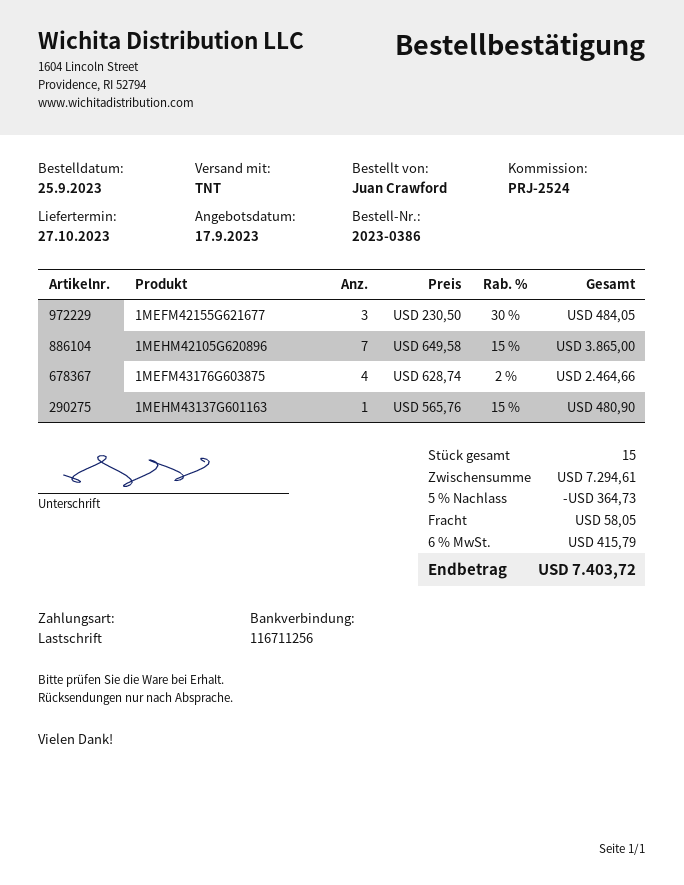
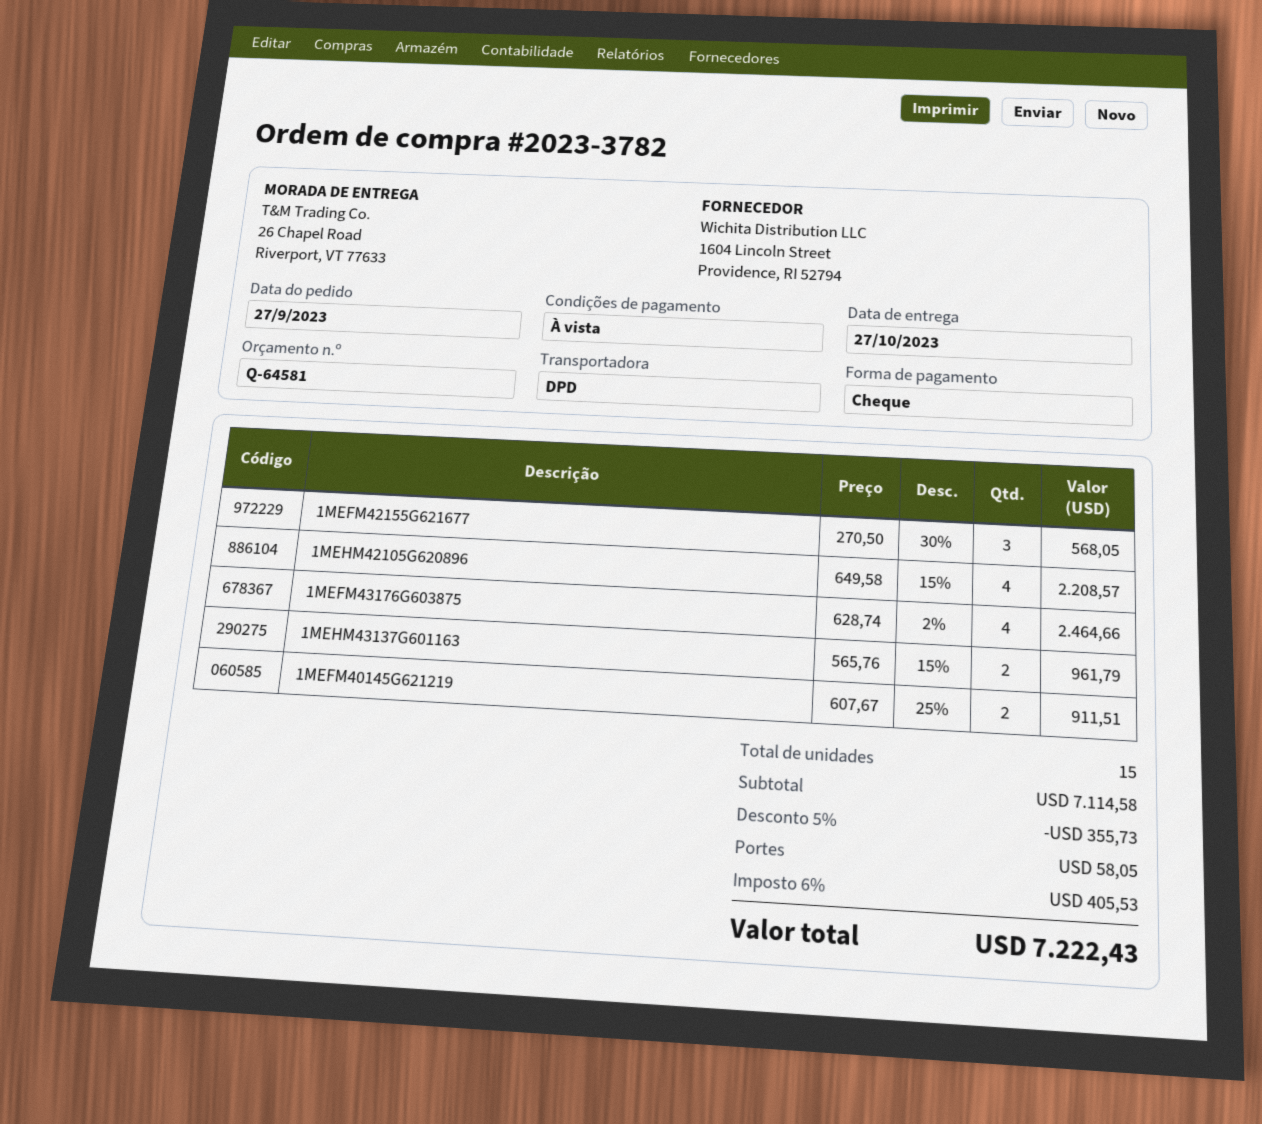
order number: 2023-0386 -> 2023-3782
order date: 2023-09-25 -> 2023-09-27
payment method: direct debit -> cheque
shipping method: TNT -> DPD
1MEFM42155G621677: 3 x 230.50 - 30% = 484.05 -> 3 x 270.50 - 30% = 568.05
1MEHM42105G620896: 7 x 649.58 - 15% = 3865.00 -> 4 x 649.58 - 15% = 2208.57
1MEHM43137G601163: 1 x 565.76 - 15% = 480.90 -> 2 x 565.76 - 15% = 961.79
1MEFM40145G621219: none -> 2 x 607.67 - 25% = 911.51
subtotal: 7294.61 -> 7114.58
discount: 5% = 364.73 -> 5% = 355.73
tax: 6% = 415.79 -> 6% = 405.53
total: 7403.72 -> 7222.43

